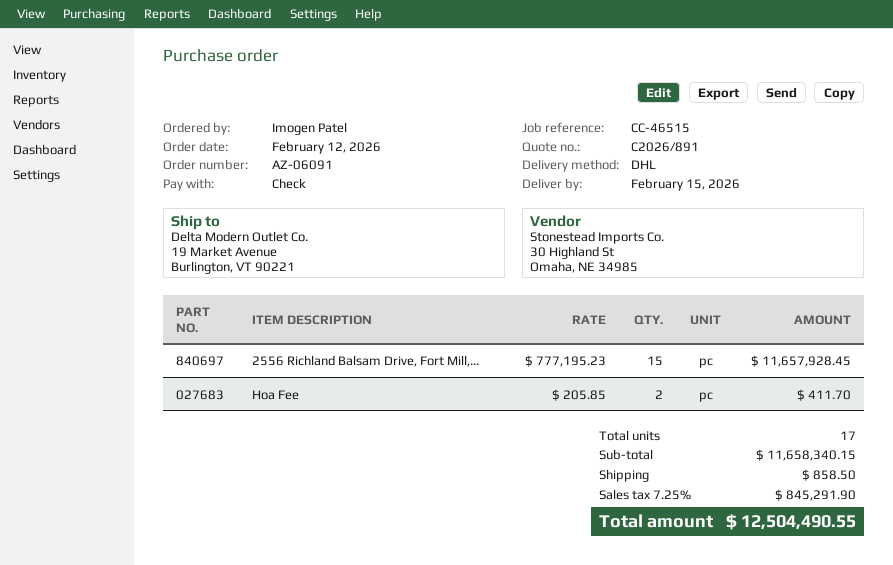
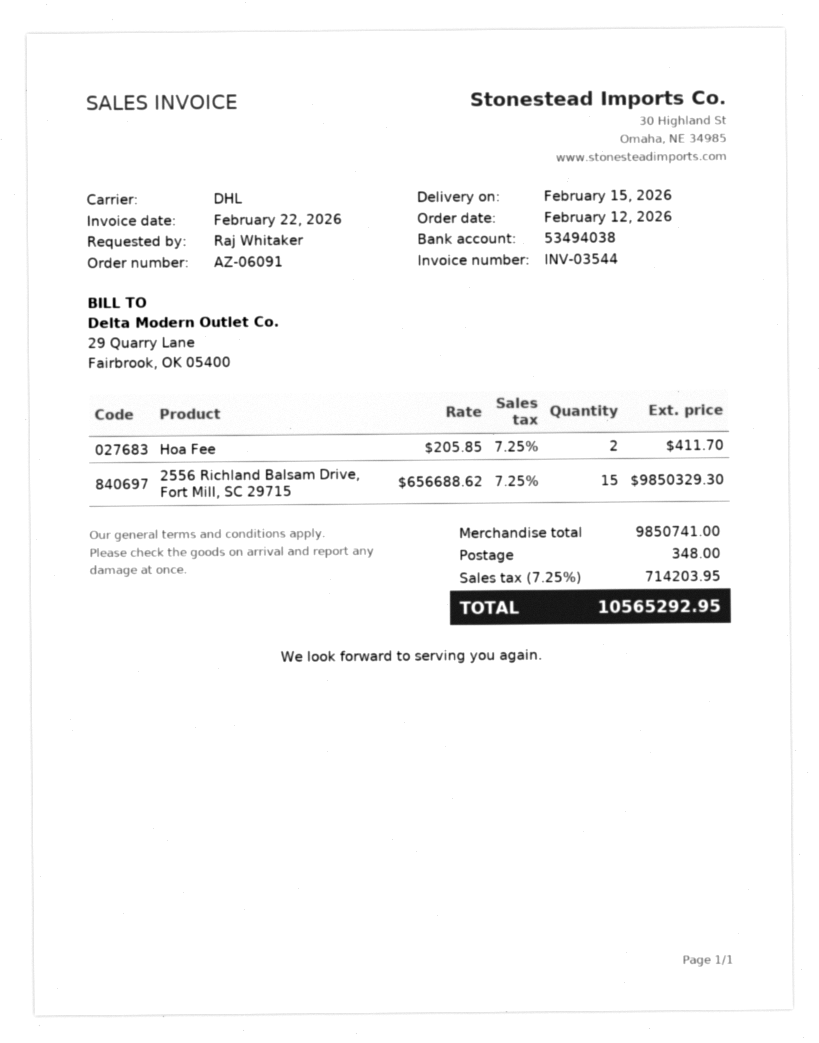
ordered by: Imogen Patel -> Raj Whitaker
2556 Richland Balsam Drive, Fort Mill,...: 15 x 777195.23 = 11657928.45 -> 15 x 656688.62 = 9850329.30
subtotal: 11658340.15 -> 9850741.00
shipping: 858.50 -> 348.00
tax: 7.25% = 845291.90 -> 7.25% = 714203.95
total: 12504490.55 -> 10565292.95

